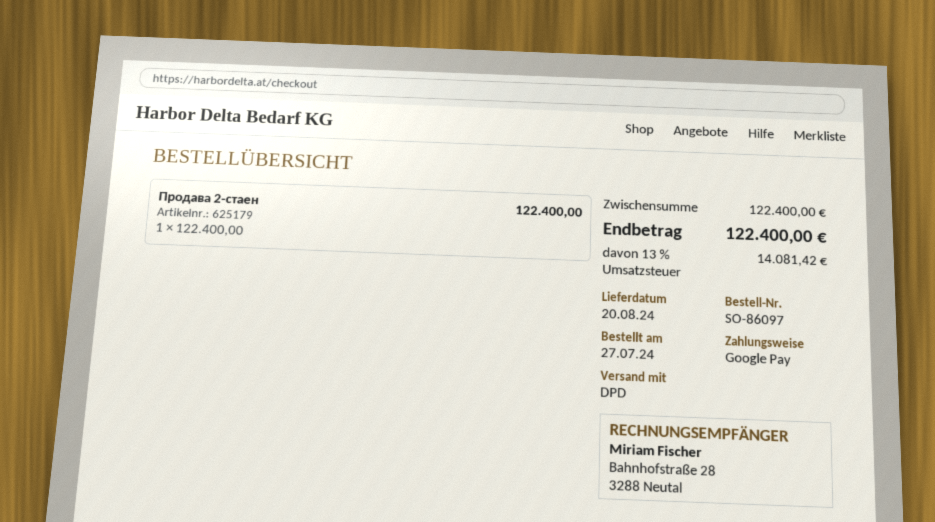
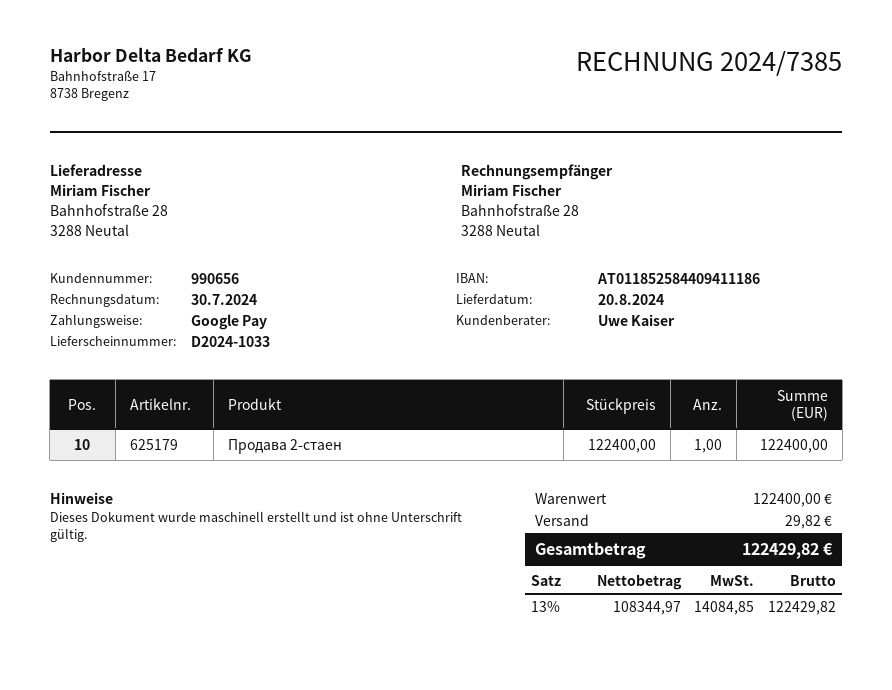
shipping: none -> 29.82
tax: 13% = 14081.42 -> 13% = 14084.85
total: 122400.00 -> 122429.82

